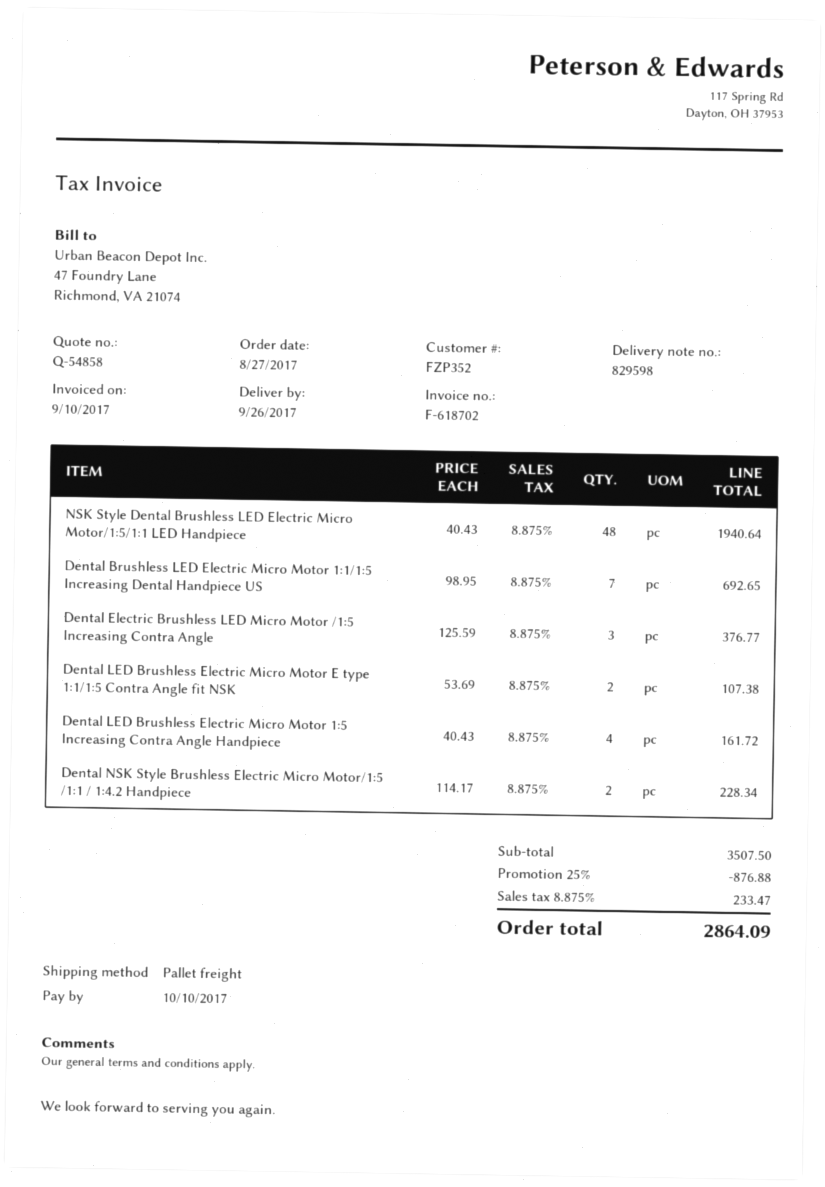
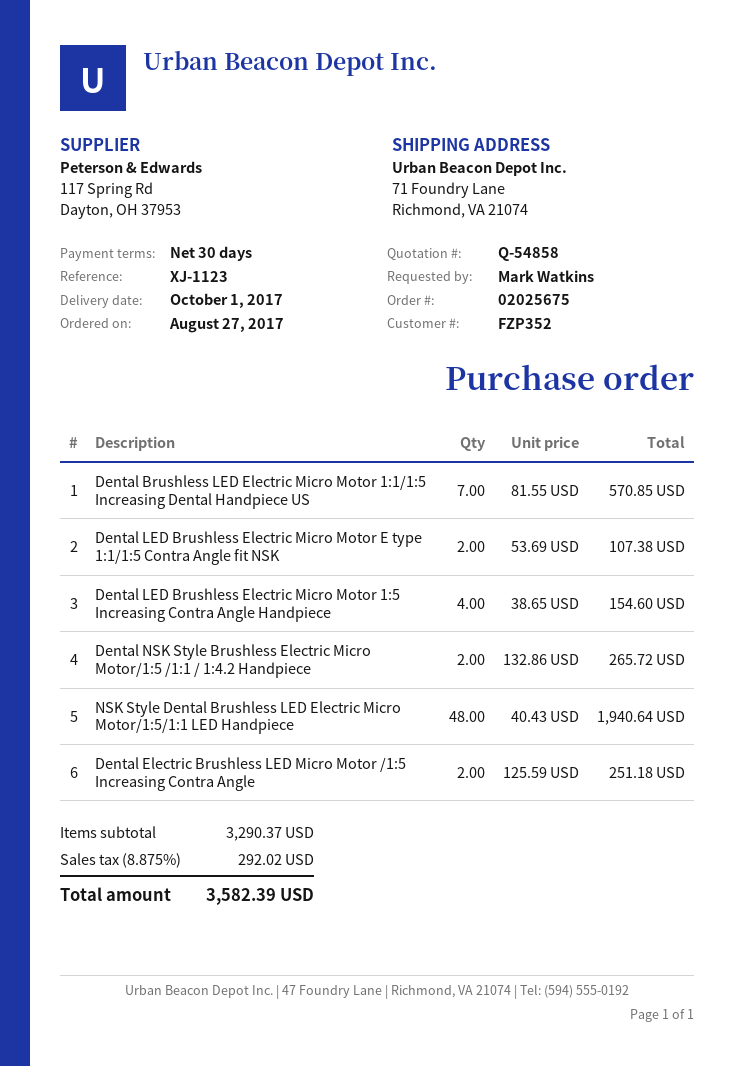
delivery date: 2017-09-26 -> 2017-10-01
Dental Brushless LED Electric Micro Motor 1:1/1:5 Increasing Dental Handpiece US: 7 x 98.95 = 692.65 -> 7 x 81.55 = 570.85
Dental Electric Brushless LED Micro Motor /1:5 Increasing Contra Angle: 3 x 125.59 = 376.77 -> 2 x 125.59 = 251.18
Dental LED Brushless Electric Micro Motor 1:5 Increasing Contra Angle Handpiece: 4 x 40.43 = 161.72 -> 4 x 38.65 = 154.60
Dental NSK Style Brushless Electric Micro Motor/1:5 /1:1 / 1:4.2 Handpiece: 2 x 114.17 = 228.34 -> 2 x 132.86 = 265.72
subtotal: 3507.50 -> 3290.37
discount: 25% = 876.88 -> none
tax: 8.875% = 233.47 -> 8.875% = 292.02
total: 2864.09 -> 3582.39

